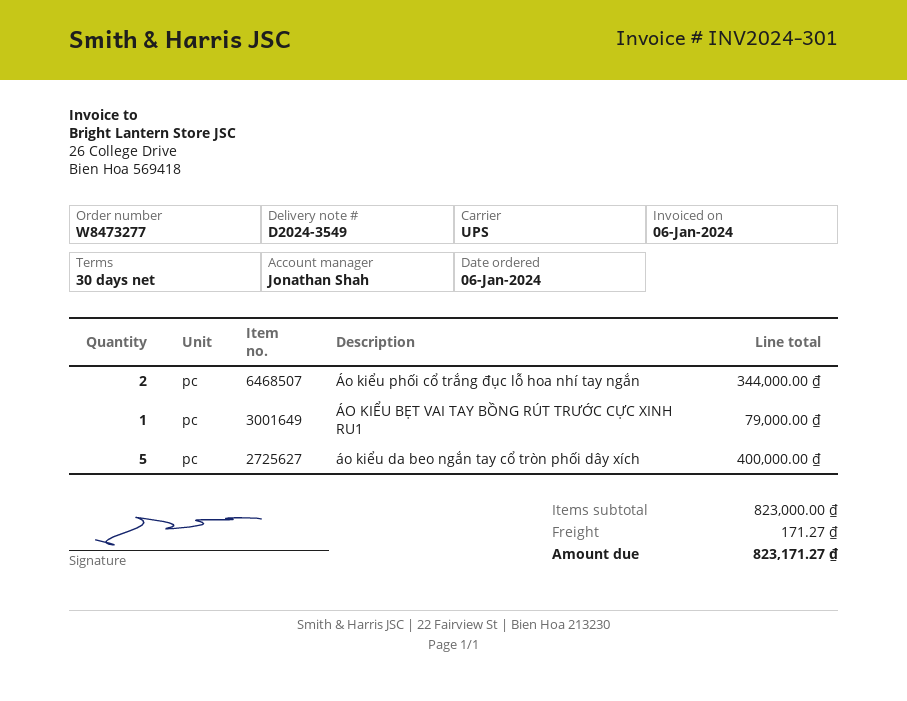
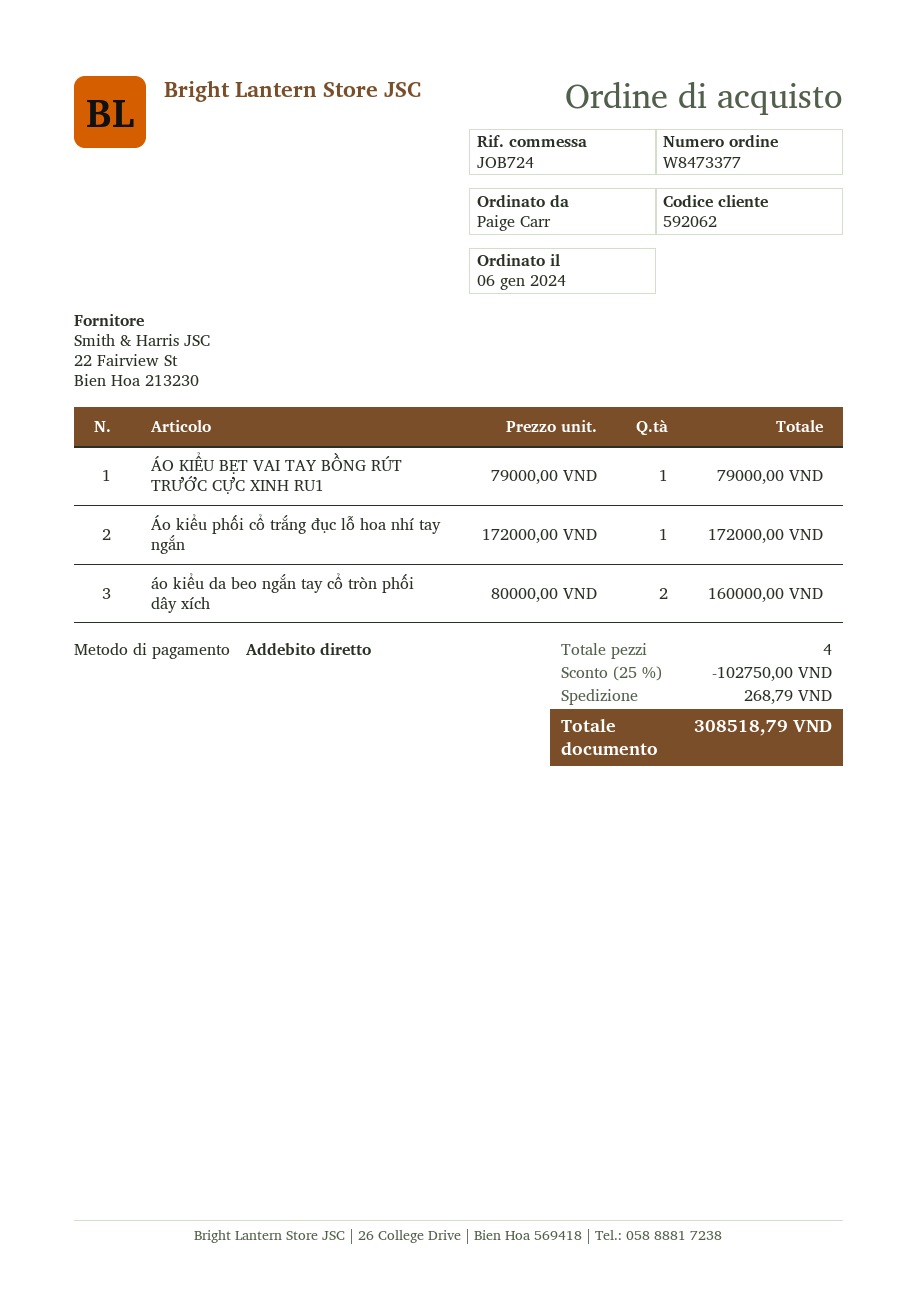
order number: W8473277 -> W8473377
Áo kiểu phối cổ trắng đục lỗ hoa nhí tay ngắn: 2 for 344000.00 -> 1 for 172000.00
áo kiểu da beo ngắn tay cổ tròn phối dây xích: 5 for 400000.00 -> 2 for 160000.00
discount: none -> 25% = 102750.00
shipping: 171.27 -> 268.79
total: 823171.27 -> 308518.79

